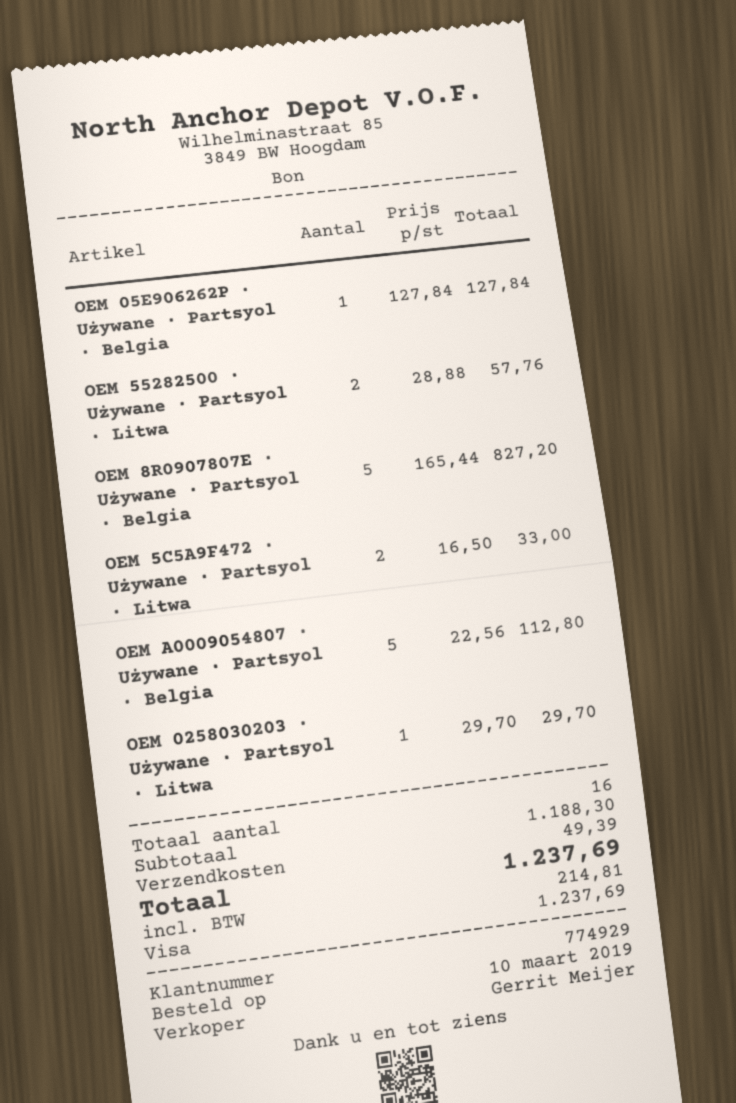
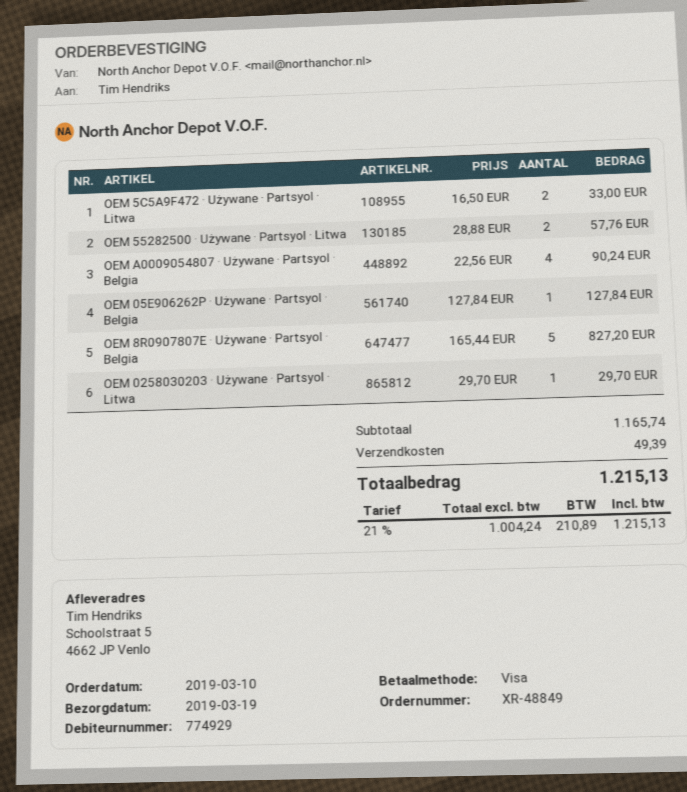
OEM A0009054807 · Używane · Partsyol · Belgia: 5 x 22.56 = 112.80 -> 4 x 22.56 = 90.24
subtotal: 1188.30 -> 1165.74
tax: 214.81 -> 210.89
total: 1237.69 -> 1215.13

